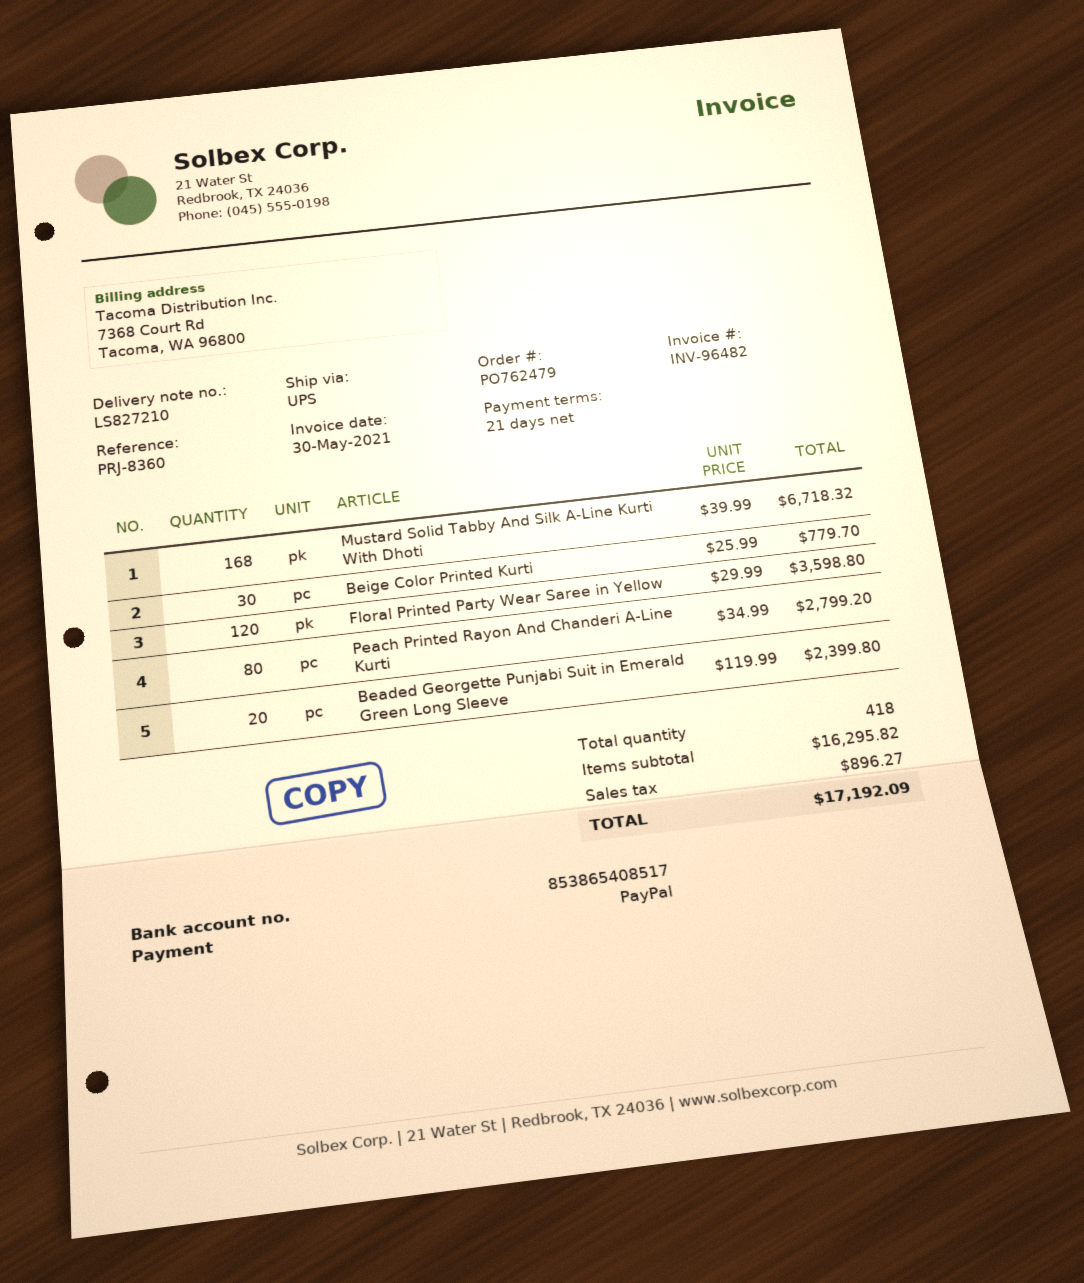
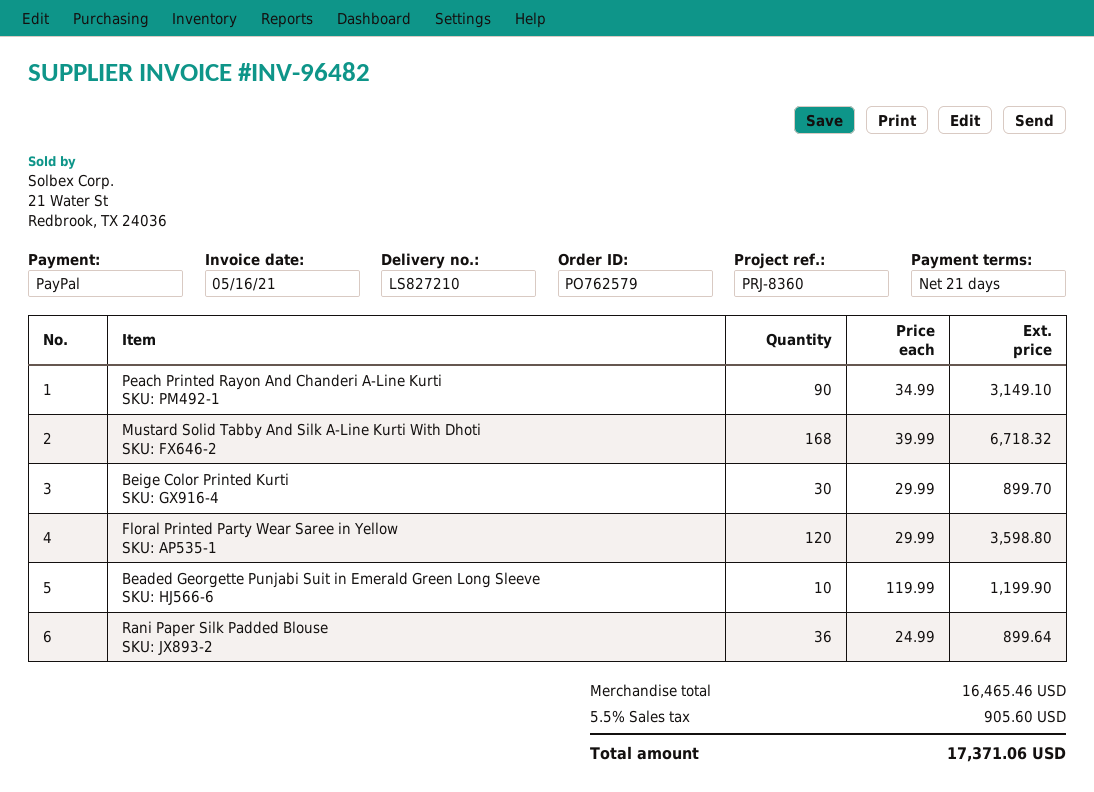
order number: PO762479 -> PO762579
invoice date: 2021-05-30 -> 2021-05-16
Beige Color Printed Kurti: 30 x 25.99 = 779.70 -> 30 x 29.99 = 899.70
Peach Printed Rayon And Chanderi A-Line Kurti: 80 x 34.99 = 2799.20 -> 90 x 34.99 = 3149.10
Beaded Georgette Punjabi Suit in Emerald Green Long Sleeve: 20 x 119.99 = 2399.80 -> 10 x 119.99 = 1199.90
Rani Paper Silk Padded Blouse: none -> 36 x 24.99 = 899.64
subtotal: 16295.82 -> 16465.46
tax: 896.27 -> 905.60
total: 17192.09 -> 17371.06

